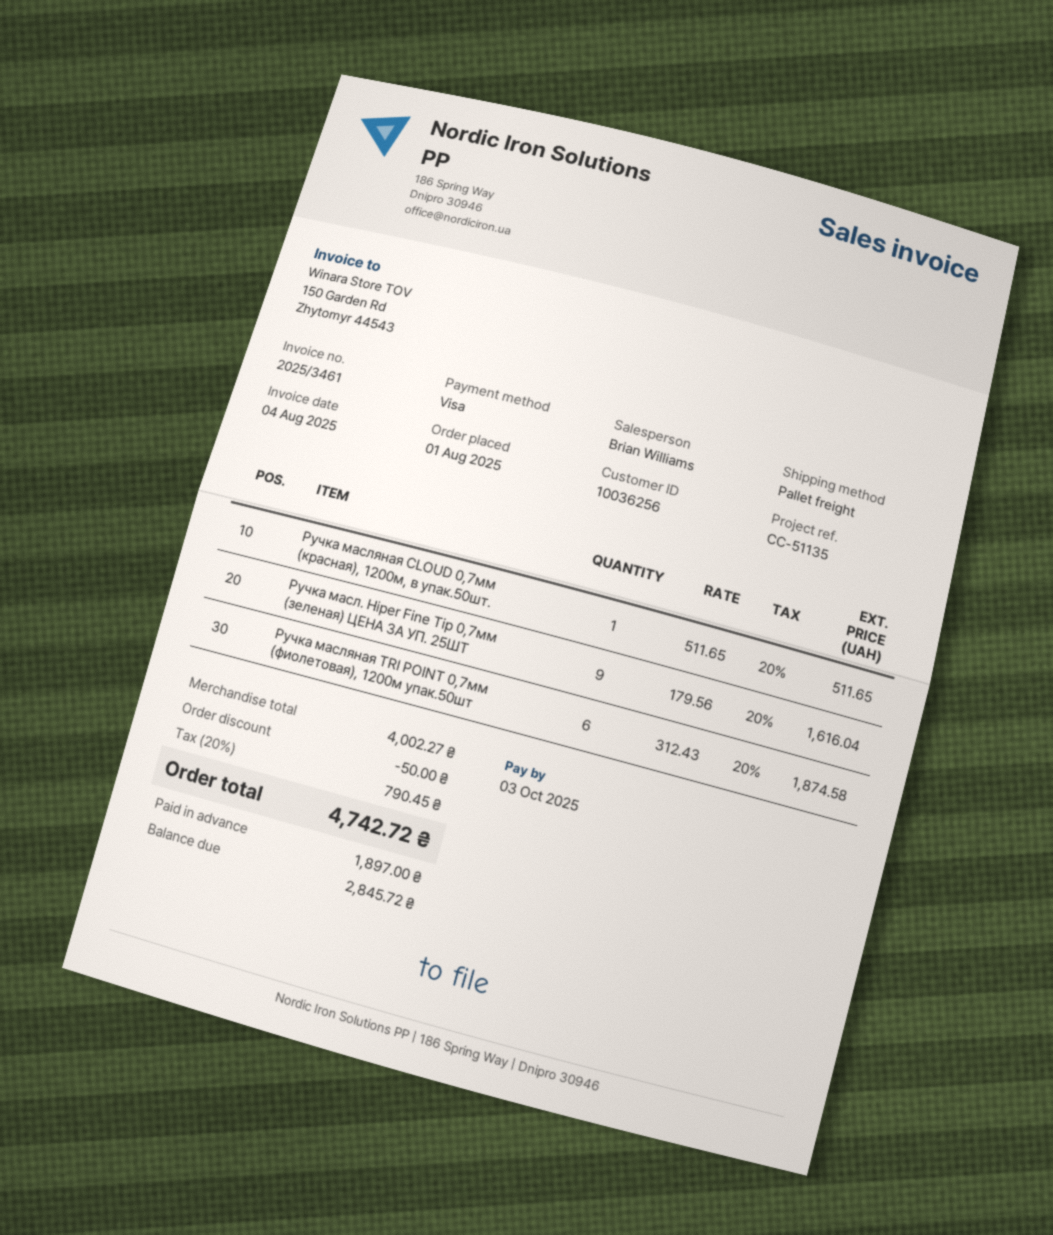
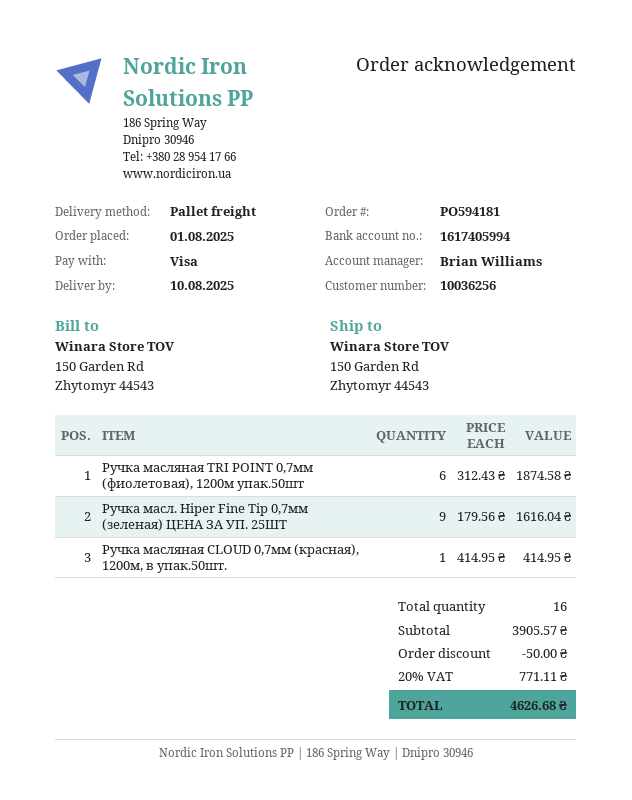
Ручка масляная CLOUD 0,7мм (красная), 1200м, в упак.50шт.: 1 x 511.65 = 511.65 -> 1 x 414.95 = 414.95
subtotal: 4002.27 -> 3905.57
tax: 20% = 790.45 -> 20% = 771.11
total: 4742.72 -> 4626.68

